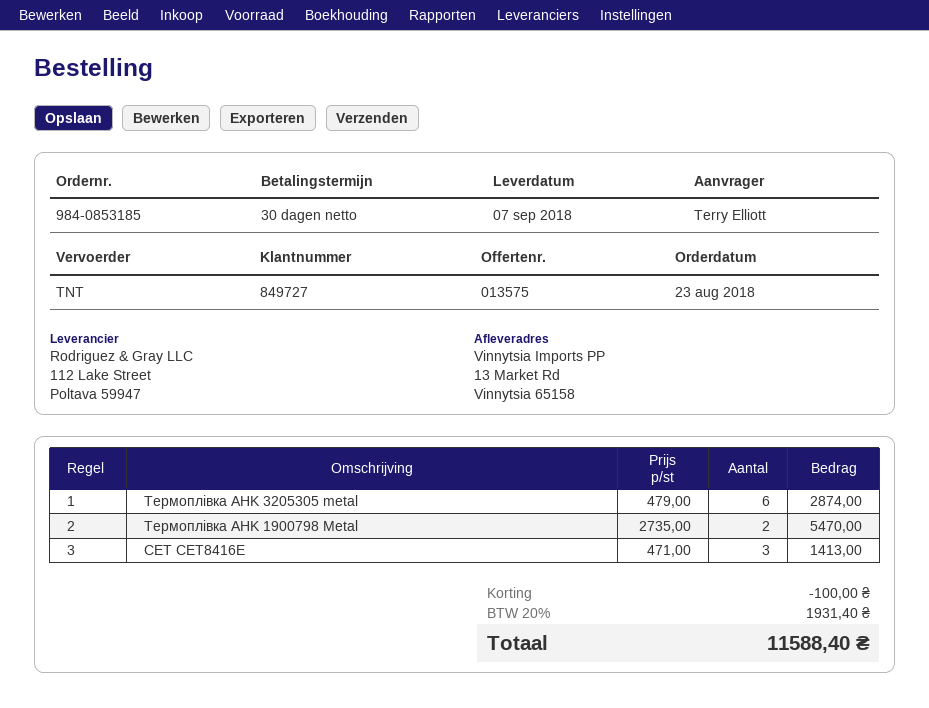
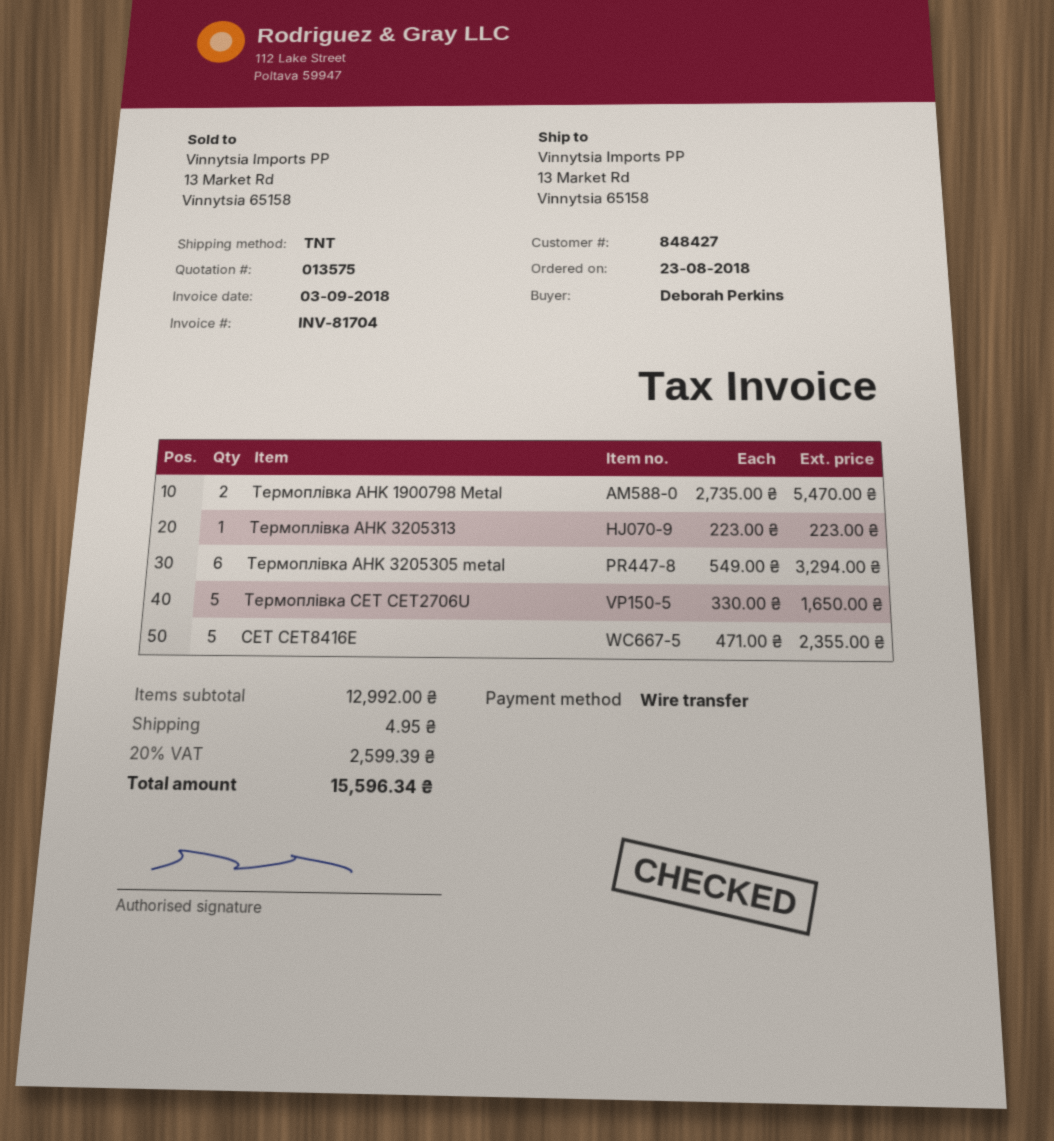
customer number: 849727 -> 848427
ordered by: Terry Elliott -> Deborah Perkins
Термоплівка AHK 3205305 metal: 6 x 479.00 = 2874.00 -> 6 x 549.00 = 3294.00
CET CET8416E: 3 x 471.00 = 1413.00 -> 5 x 471.00 = 2355.00
Термоплівка AHK 3205313: none -> 1 x 223.00 = 223.00
Термоплівка CET CET2706U: none -> 5 x 330.00 = 1650.00
discount: 100.00 -> none
shipping: none -> 4.95
tax: 20% = 1931.40 -> 20% = 2599.39
total: 11588.40 -> 15596.34

